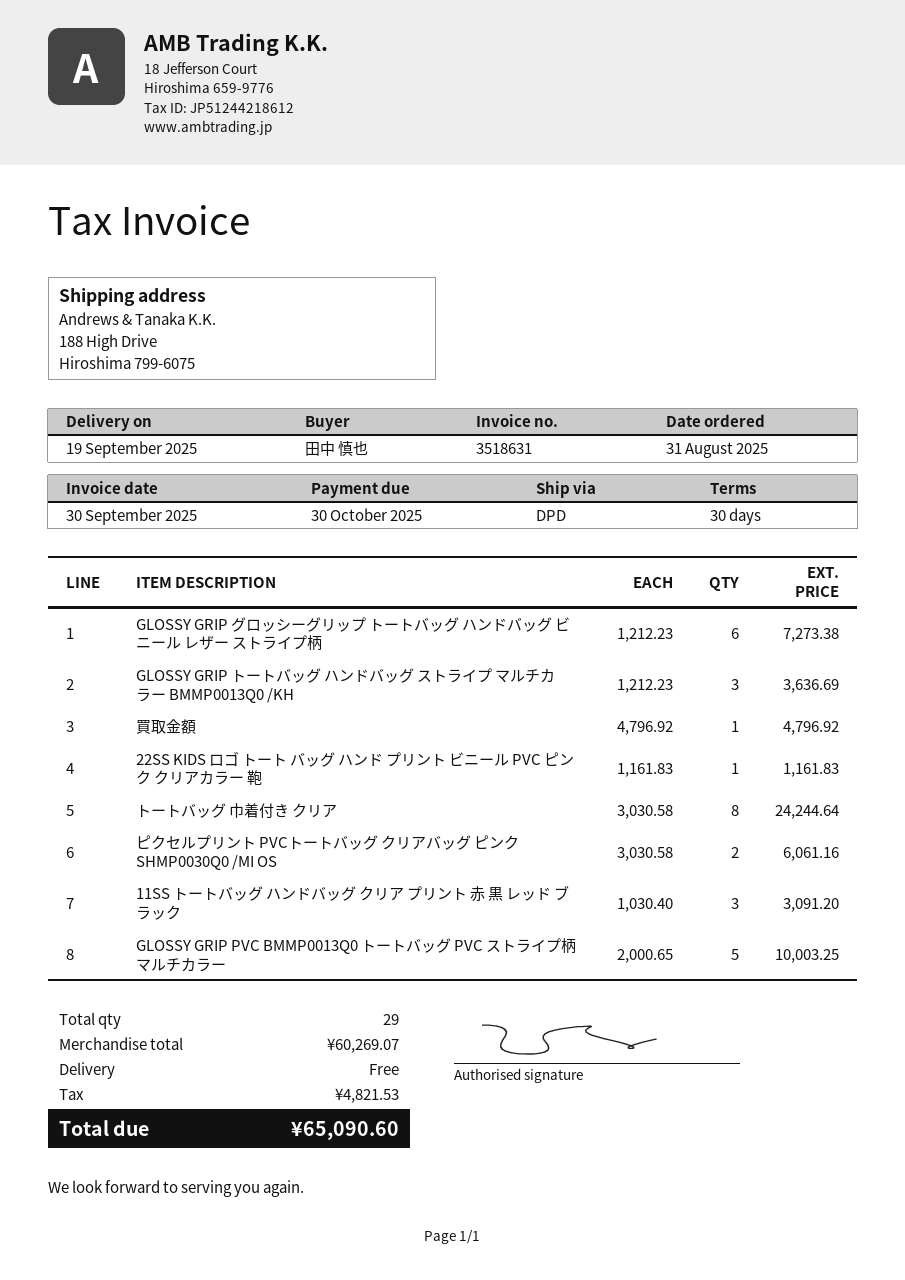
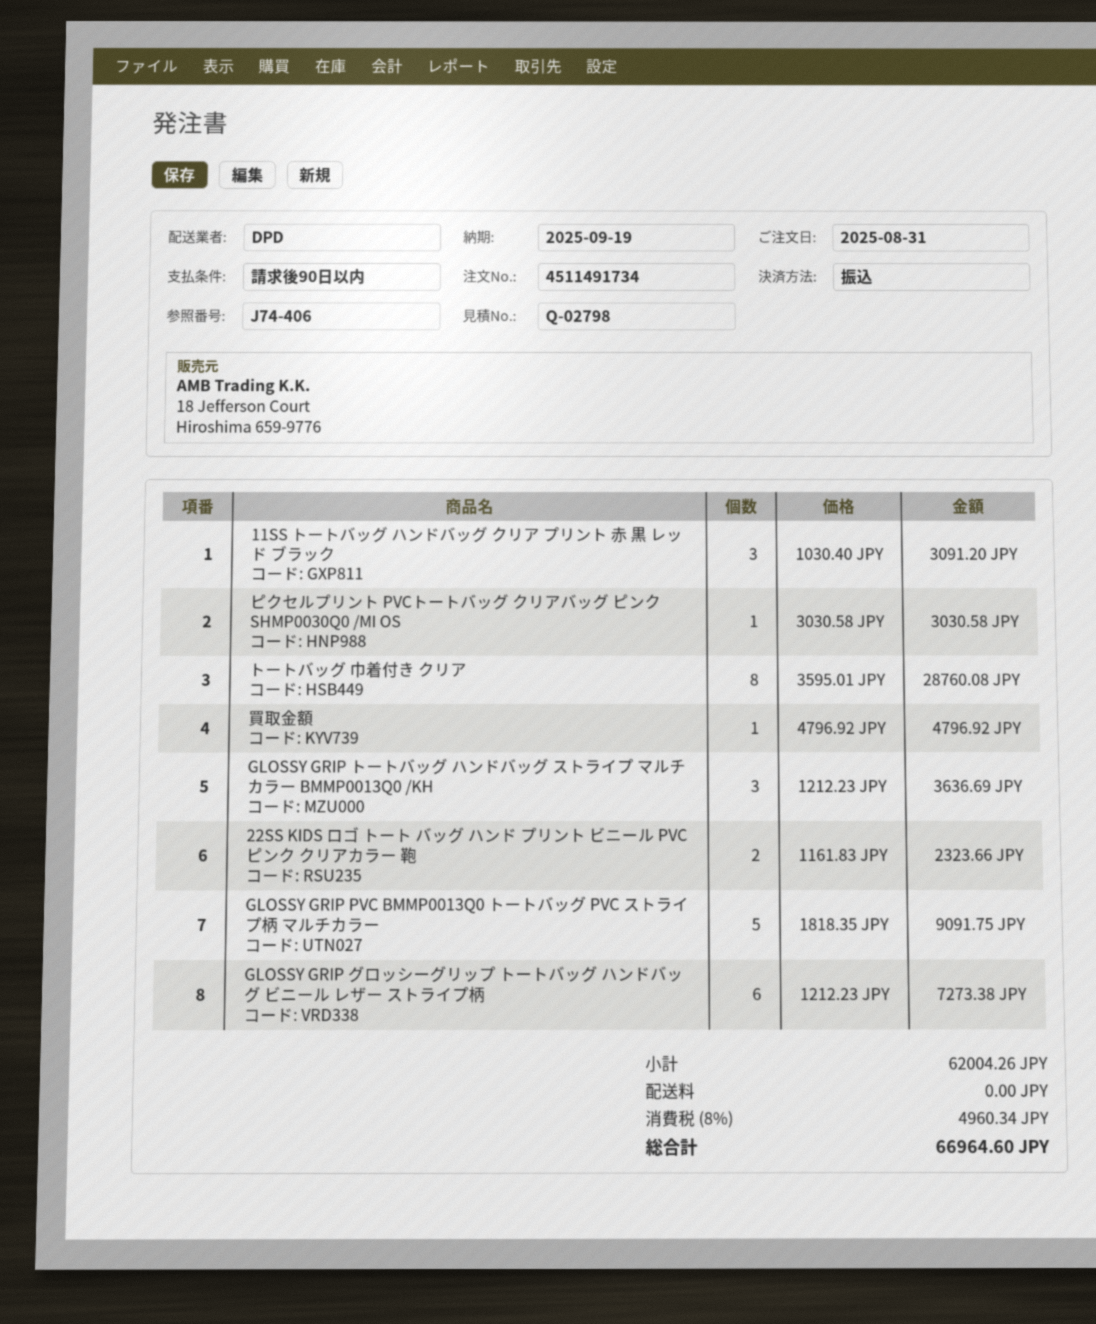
payment terms: 30 days -> 90 days
22SS KIDS ロゴ トート バッグ ハンド プリント ビニール PVC ピンク クリアカラー 鞄: 1 x 1161.83 = 1161.83 -> 2 x 1161.83 = 2323.66
トートバッグ 巾着付き クリア: 8 x 3030.58 = 24244.64 -> 8 x 3595.01 = 28760.08
ピクセルプリント PVCトートバッグ クリアバッグ ピンク SHMP0030Q0 /MI OS: 2 x 3030.58 = 6061.16 -> 1 x 3030.58 = 3030.58
GLOSSY GRIP PVC BMMP0013Q0 トートバッグ PVC ストライプ柄 マルチカラー: 5 x 2000.65 = 10003.25 -> 5 x 1818.35 = 9091.75
subtotal: 60269.07 -> 62004.26
tax: 4821.53 -> 4960.34
total: 65090.60 -> 66964.60

